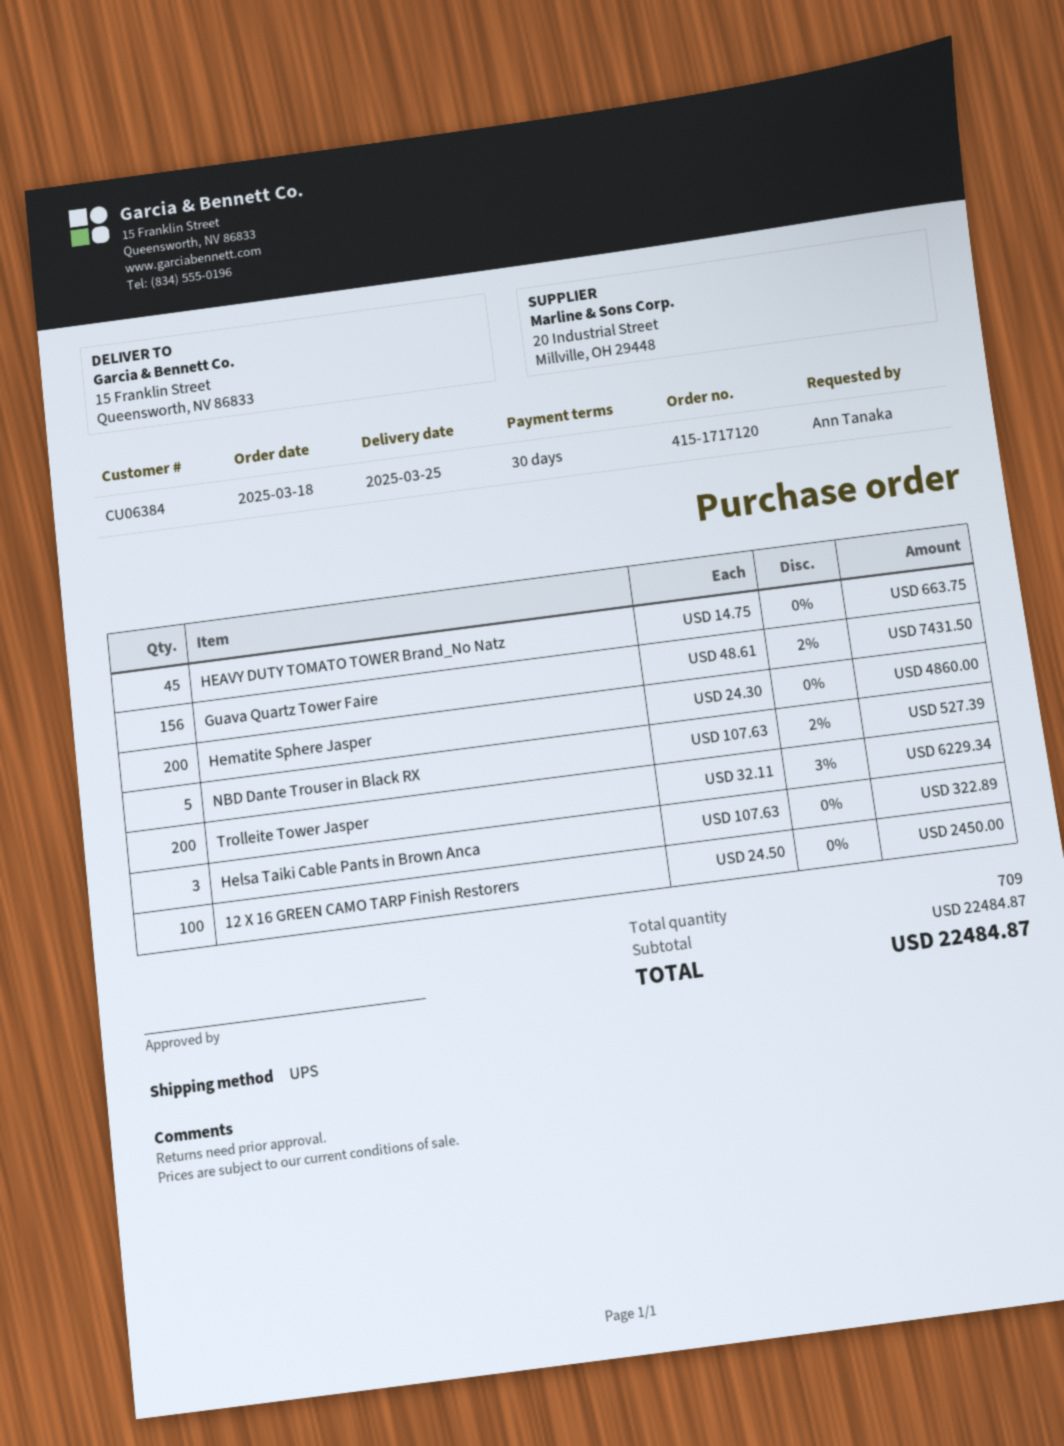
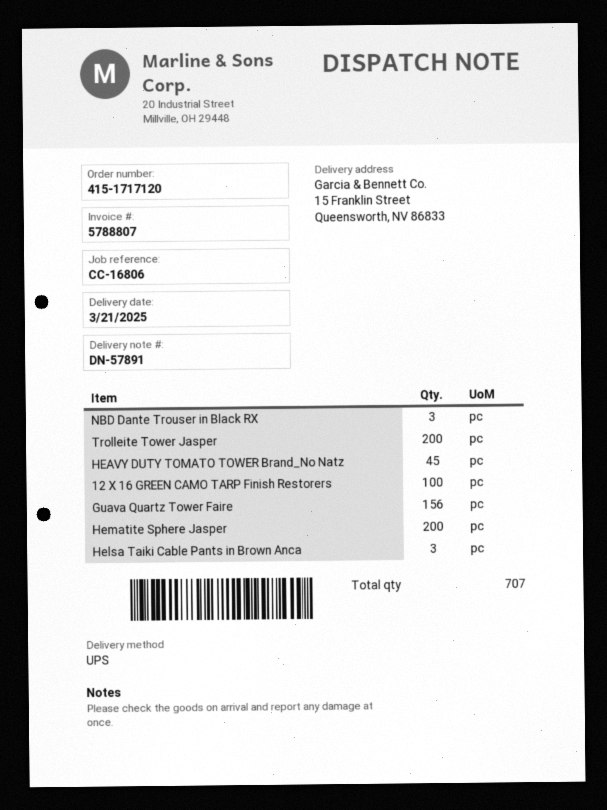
delivery date: 2025-03-25 -> 2025-03-21
NBD Dante Trouser in Black RX: 5 -> 3
total quantity: 709 -> 707

